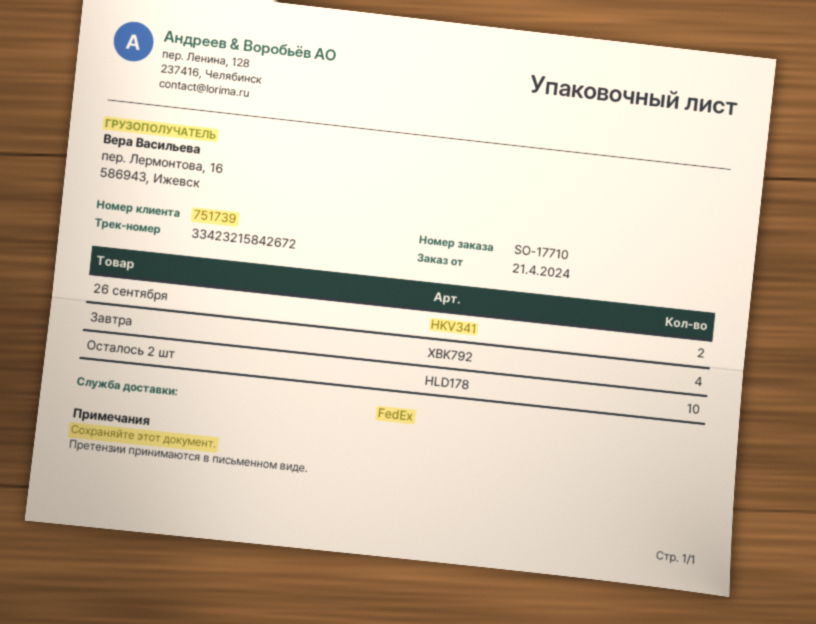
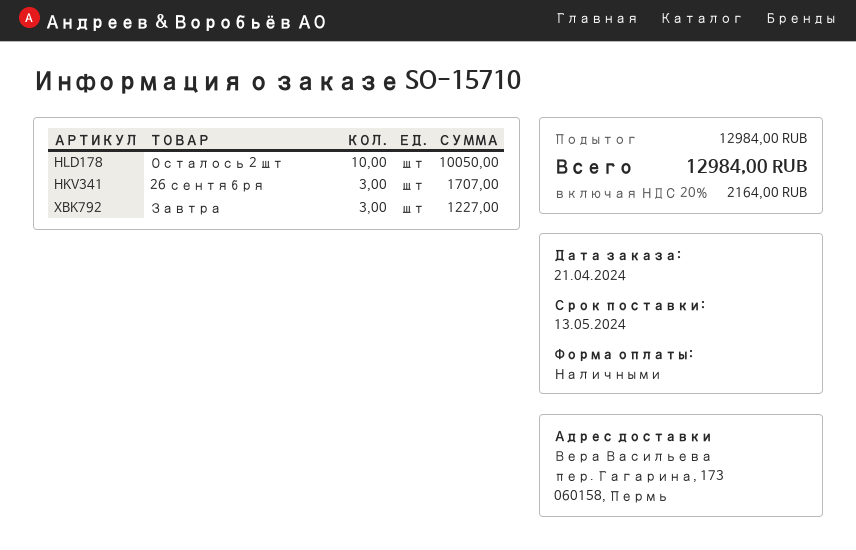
order number: SO-17710 -> SO-15710
ship to: пер. Лермонтова, 16, 586943, Ижевск -> пер. Гагарина, 173, 060158, Пермь
26 сентября: 2 -> 3
Завтра: 4 -> 3

